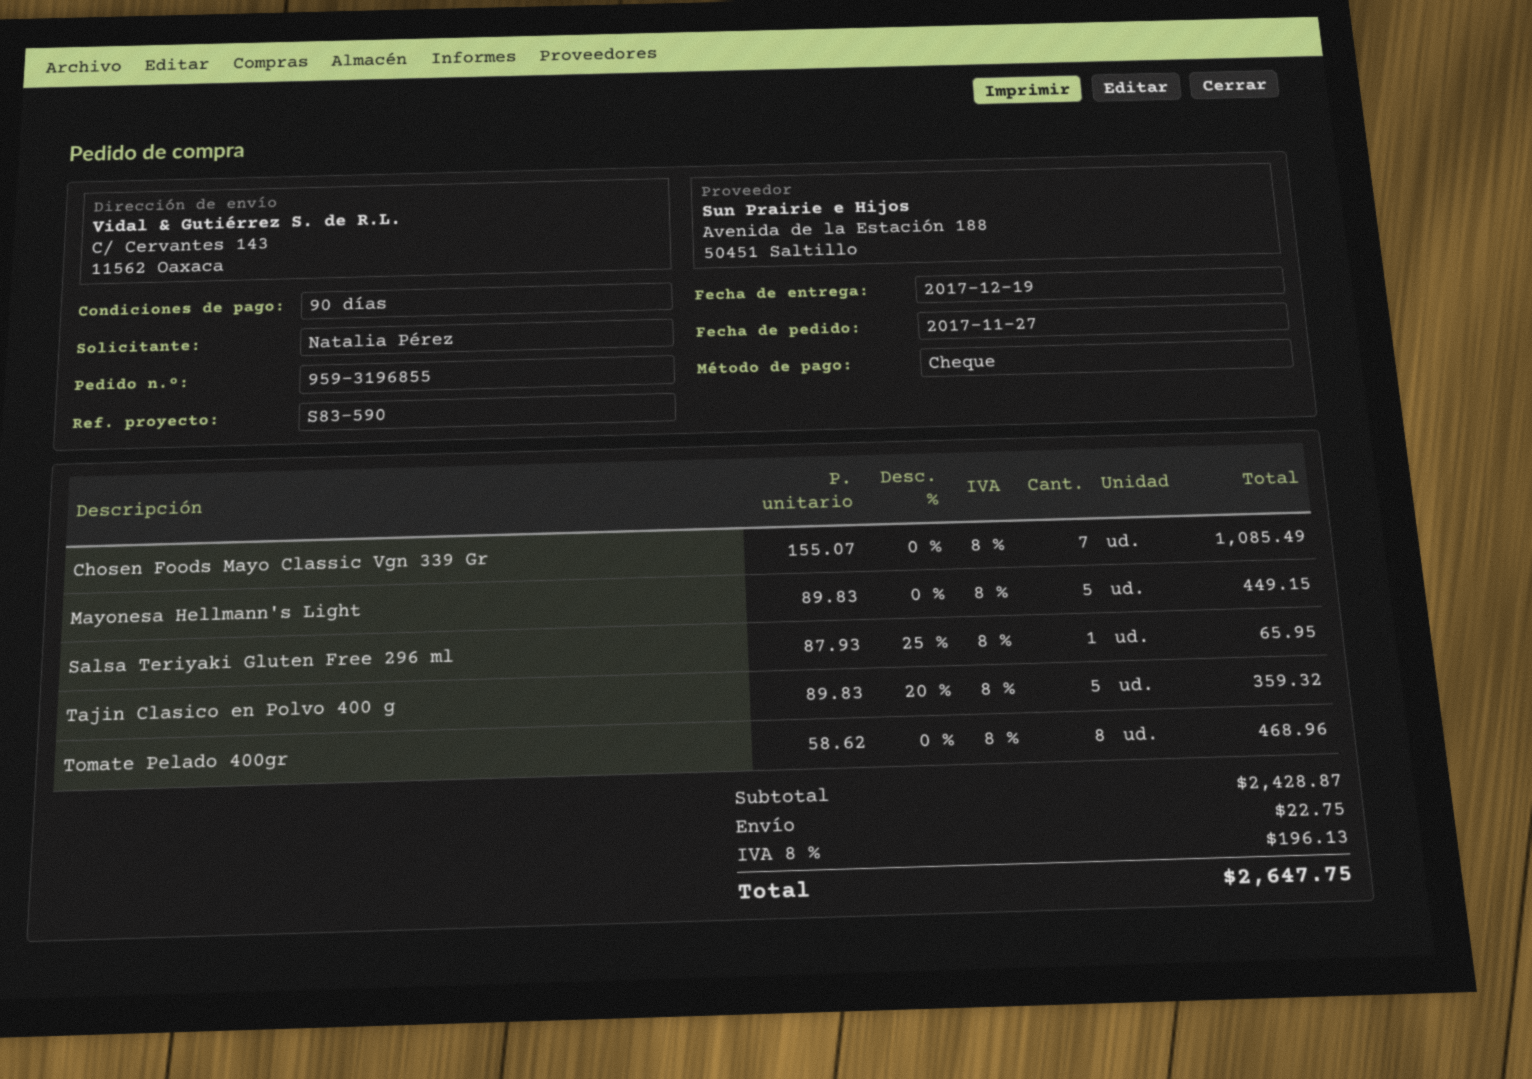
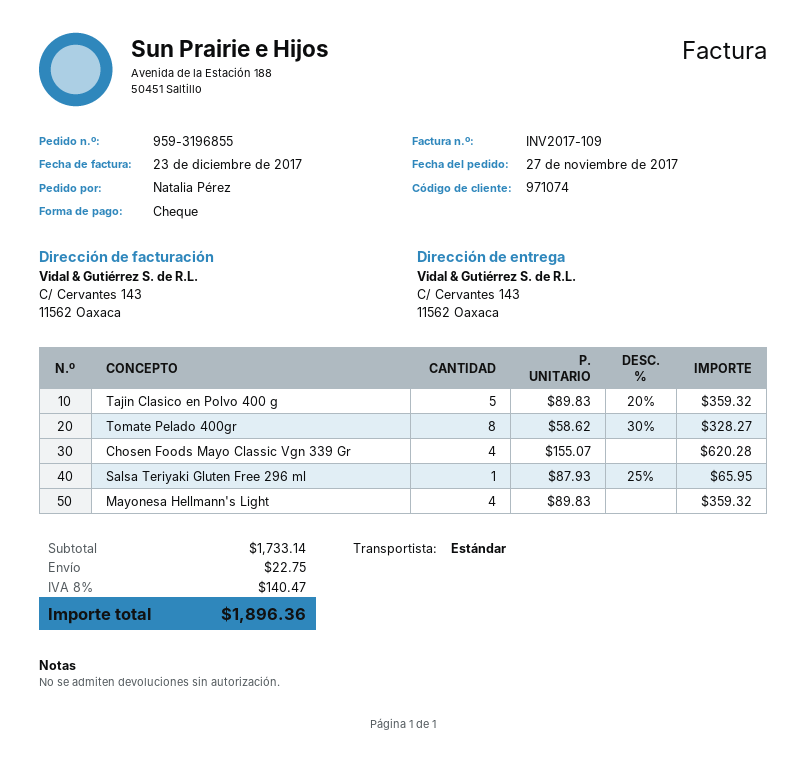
Chosen Foods Mayo Classic Vgn 339 Gr: 7 x 155.07 = 1085.49 -> 4 x 155.07 = 620.28
Mayonesa Hellmann's Light: 5 x 89.83 = 449.15 -> 4 x 89.83 = 359.32
Tomate Pelado 400gr: 8 x 58.62 = 468.96 -> 8 x 58.62 - 30% = 328.27
subtotal: 2428.87 -> 1733.14
tax: 8% = 196.13 -> 8% = 140.47
total: 2647.75 -> 1896.36

